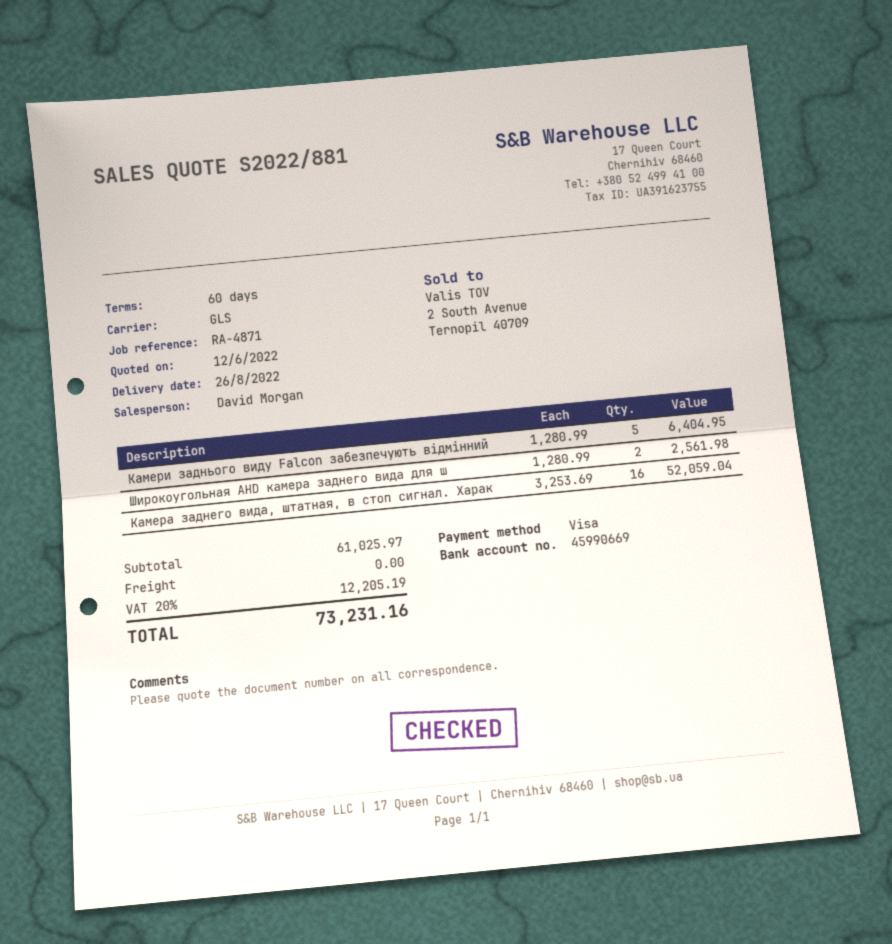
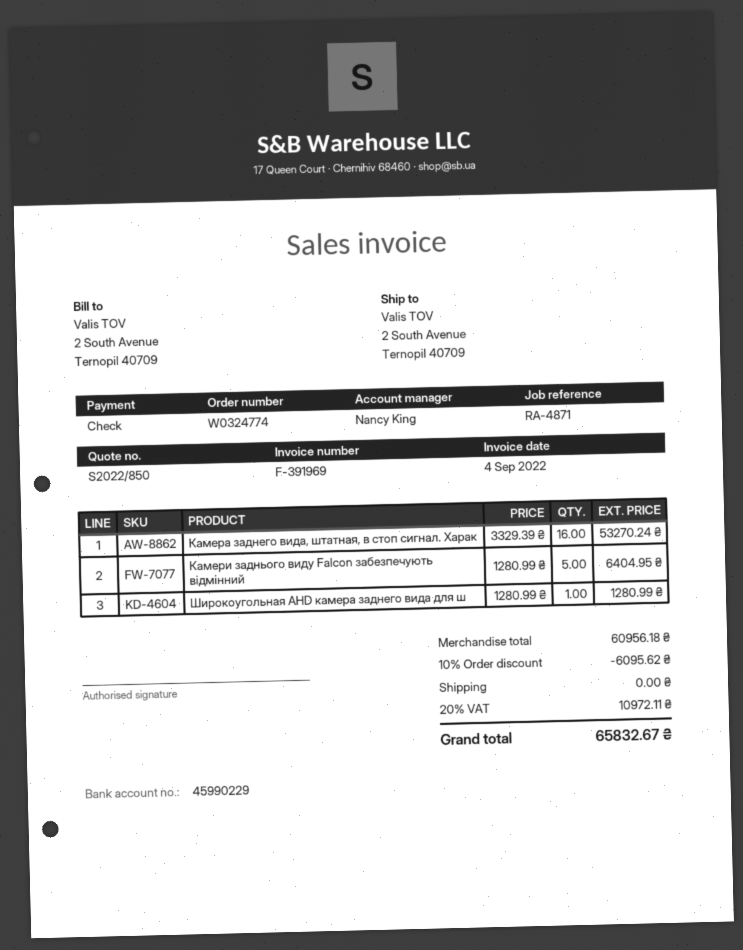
quote number: S2022/881 -> S2022/850
sales rep: David Morgan -> Nancy King
payment method: Visa -> cheque
bank account: 45990669 -> 45990229
Широкоугольная AHD камера заднего вида для ш: 2 x 1280.99 = 2561.98 -> 1 x 1280.99 = 1280.99
Камера заднего вида, штатная, в стоп сигнал. Харак: 16 x 3253.69 = 52059.04 -> 16 x 3329.39 = 53270.24
subtotal: 61025.97 -> 60956.18
discount: none -> 10% = 6095.62
tax: 20% = 12205.19 -> 20% = 10972.11
total: 73231.16 -> 65832.67

